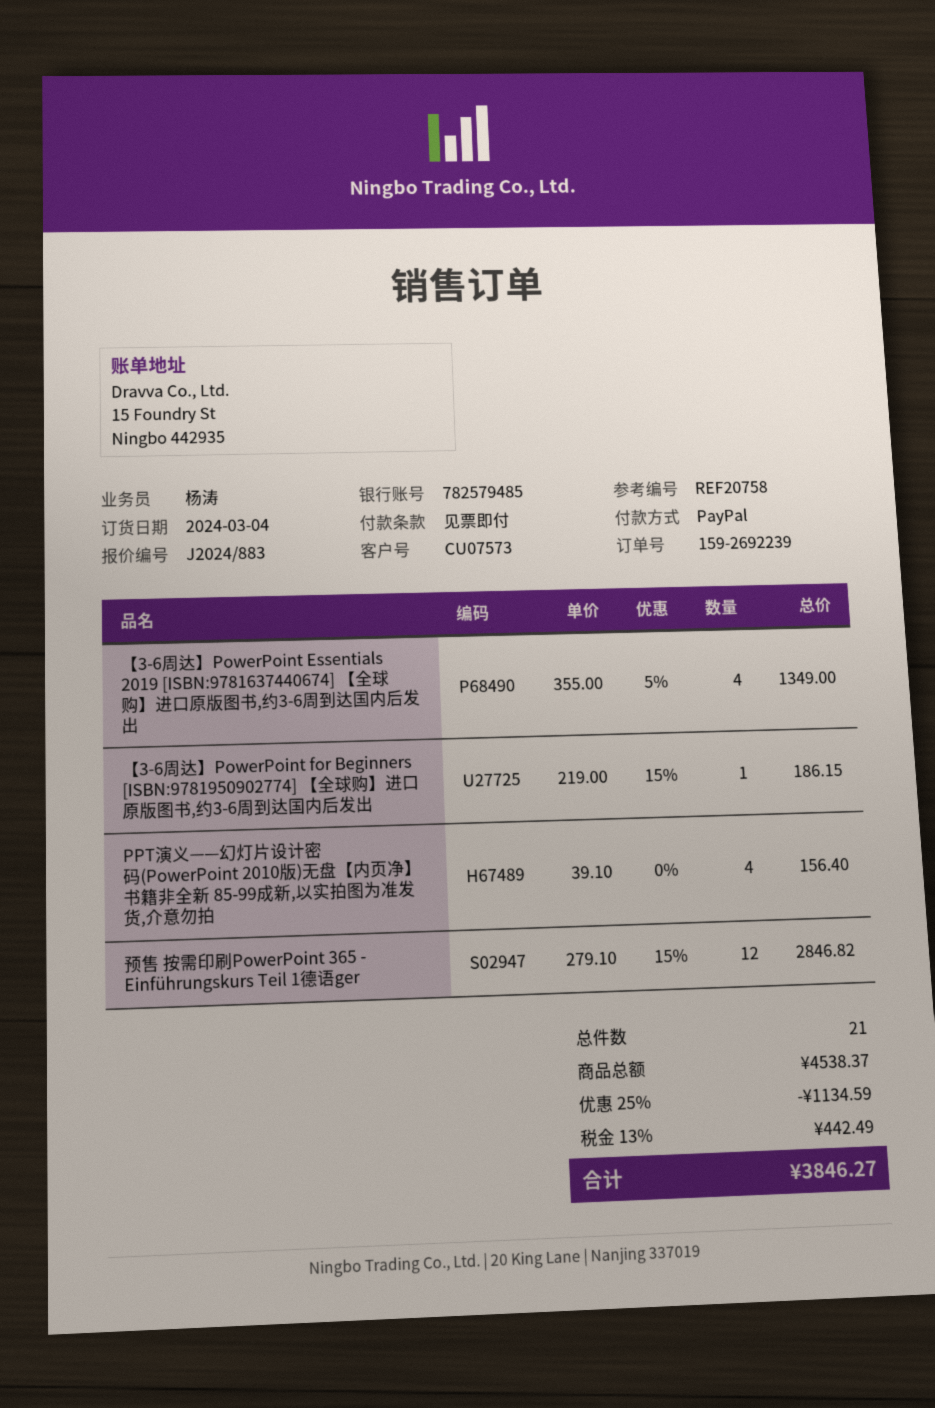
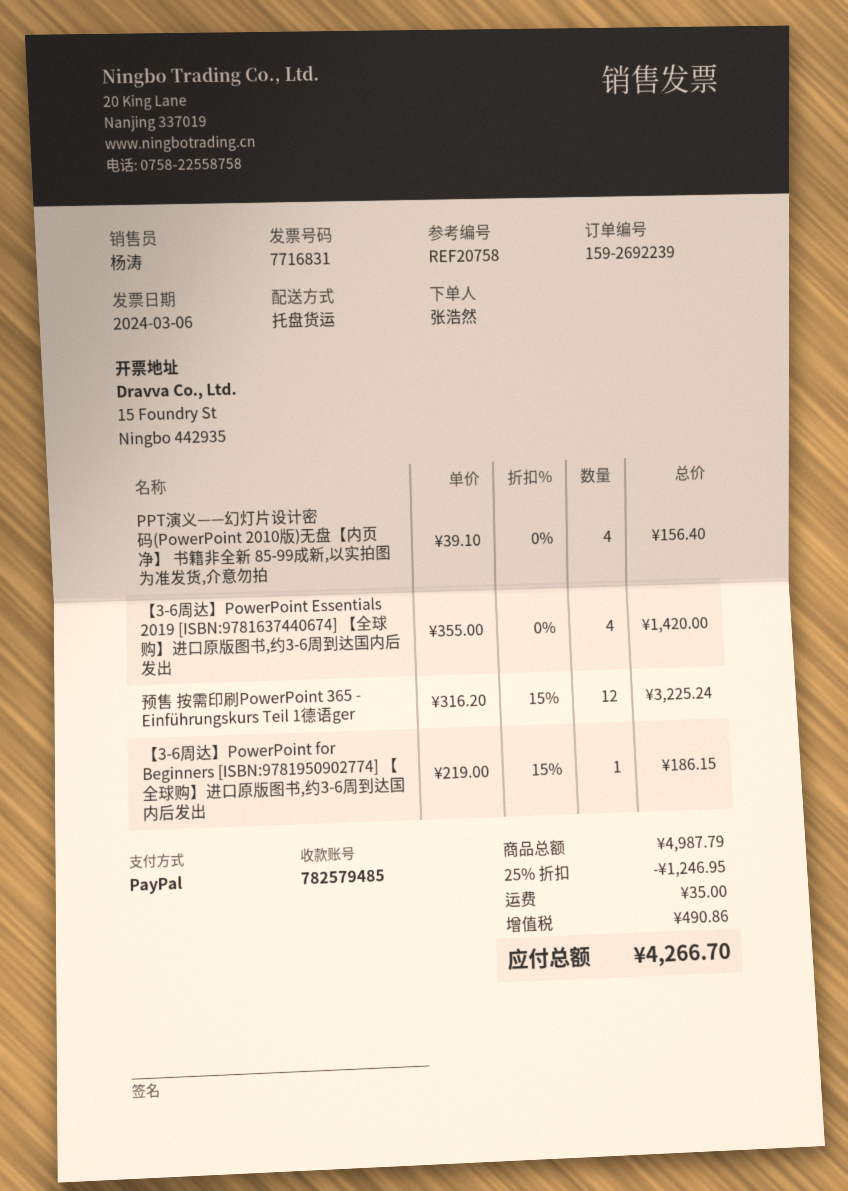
【3-6周达】PowerPoint Essentials 2019 [ISBN:9781637440674] 【全球购】进口原版图书,约3-6周到达国内后发出: 4 x 355.00 - 5% = 1349.00 -> 4 x 355.00 = 1420.00
预售 按需印刷PowerPoint 365 - Einführungskurs Teil 1德语ger: 12 x 279.10 - 15% = 2846.82 -> 12 x 316.20 - 15% = 3225.24
subtotal: 4538.37 -> 4987.79
discount: 25% = 1134.59 -> 25% = 1246.95
shipping: none -> 35.00
tax: 442.49 -> 490.86
total: 3846.27 -> 4266.70

